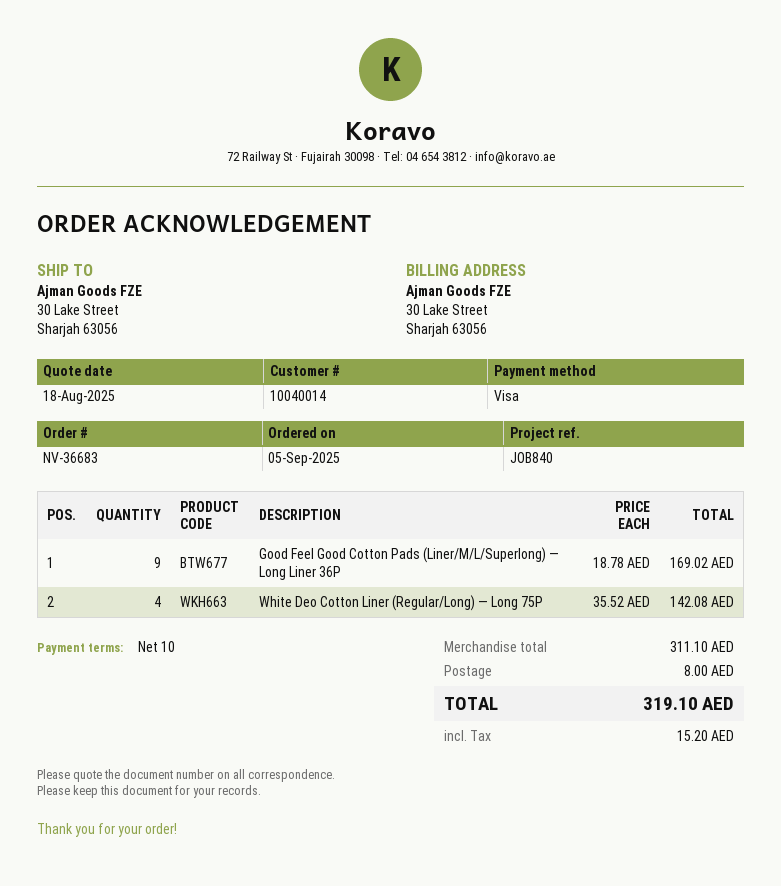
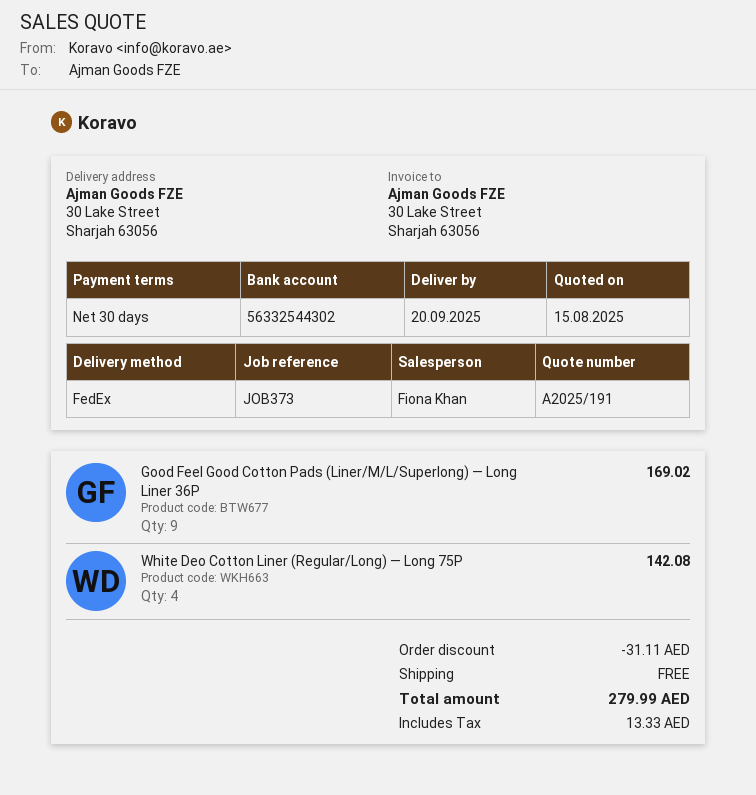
quote date: 2025-08-18 -> 2025-08-15
payment terms: 10 days -> 30 days
reference: JOB840 -> JOB373
discount: none -> 31.11
shipping: 8.00 -> 0.00
tax: 15.20 -> 13.33
total: 319.10 -> 279.99

